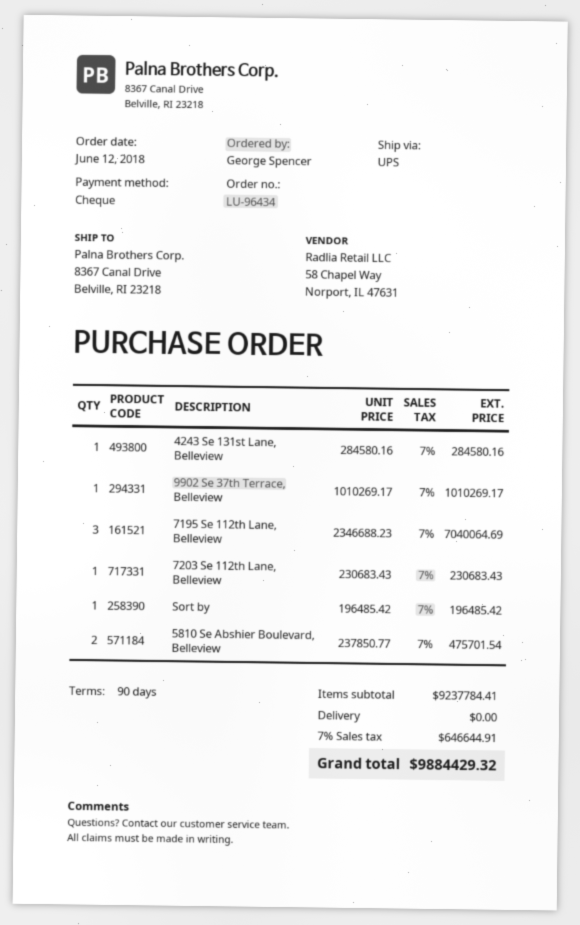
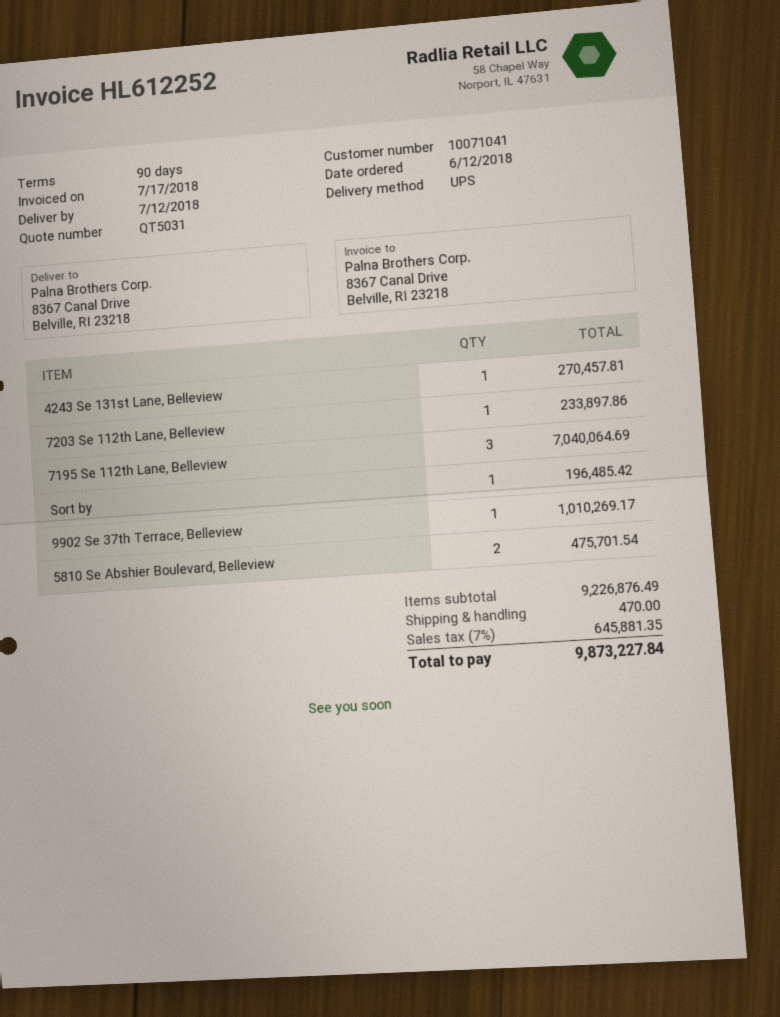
4243 Se 131st Lane, Belleview: 1 for 284580.16 -> 1 for 270457.81
7203 Se 112th Lane, Belleview: 1 for 230683.43 -> 1 for 233897.86
subtotal: 9237784.41 -> 9226876.49
shipping: 0.00 -> 470.00
tax: 7% = 646644.91 -> 7% = 645881.35
total: 9884429.32 -> 9873227.84

